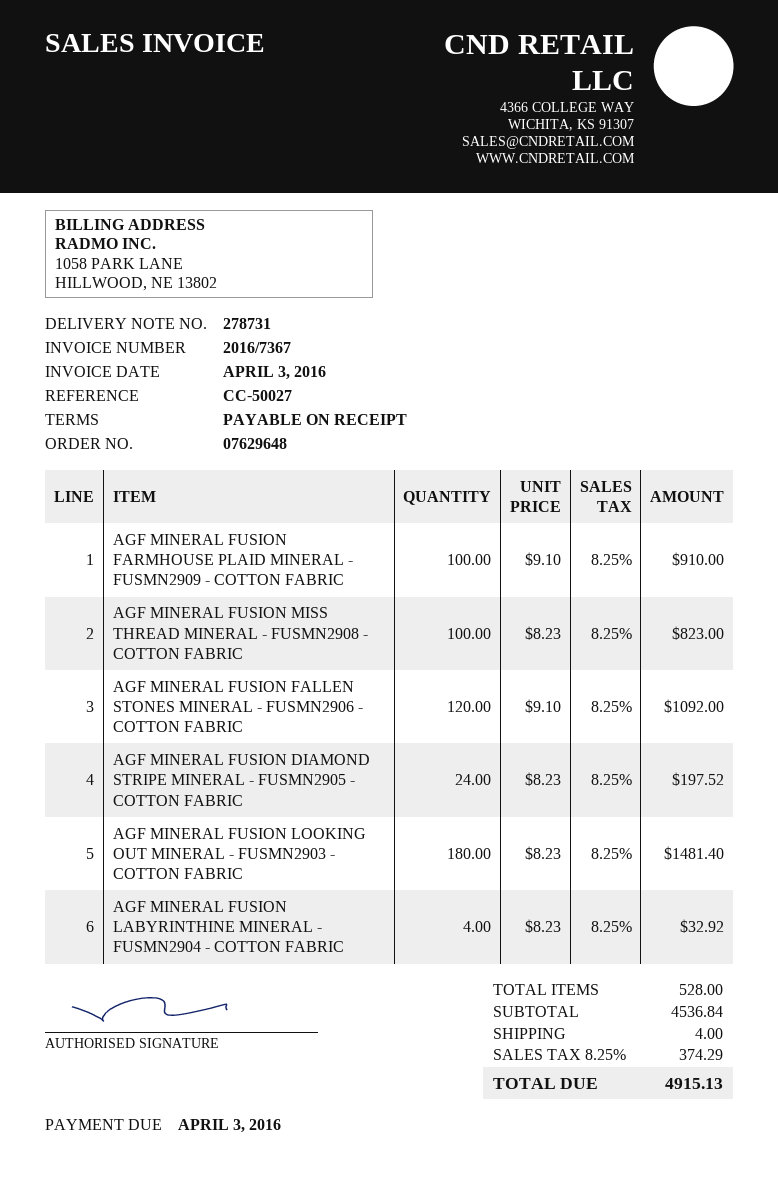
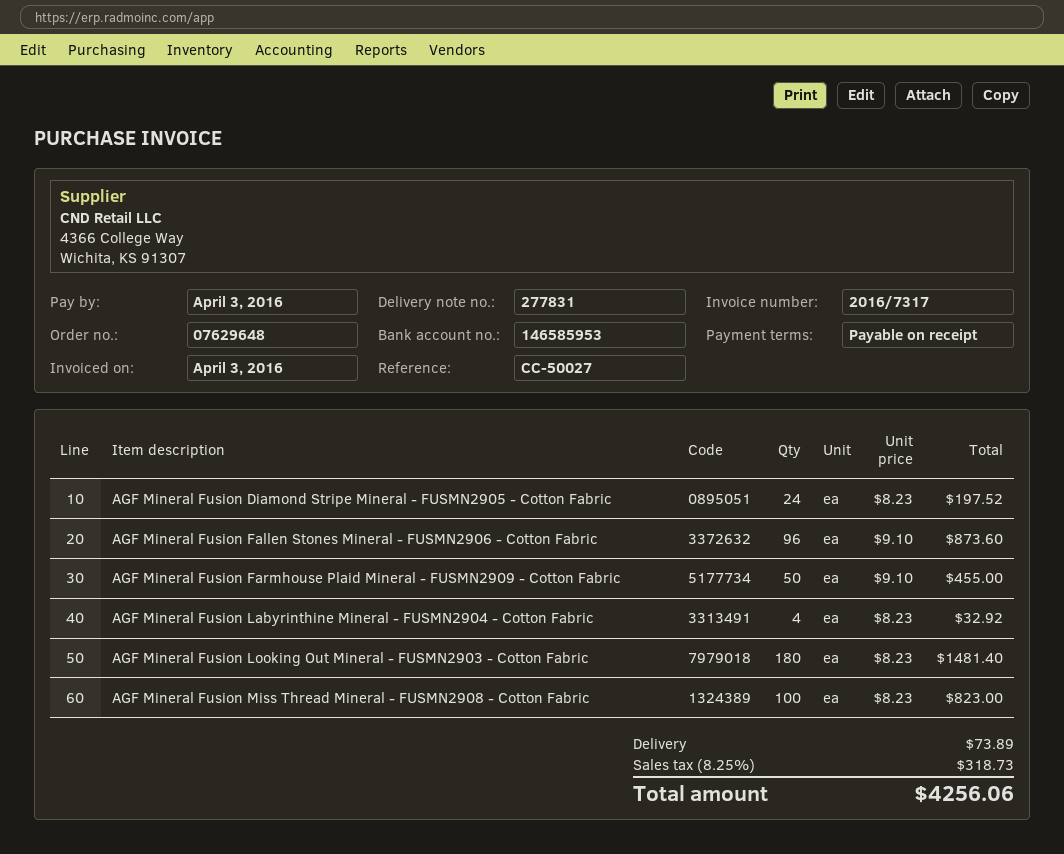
delivery note number: 278731 -> 277831
invoice number: 2016/7367 -> 2016/7317
AGF MINERAL FUSION FARMHOUSE PLAID MINERAL - FUSMN2909 - COTTON FABRIC: 100 x 9.10 = 910.00 -> 50 x 9.10 = 455.00
AGF MINERAL FUSION FALLEN STONES MINERAL - FUSMN2906 - COTTON FABRIC: 120 x 9.10 = 1092.00 -> 96 x 9.10 = 873.60
shipping: 4.00 -> 73.89
tax: 8.25% = 374.29 -> 8.25% = 318.73
total: 4915.13 -> 4256.06

